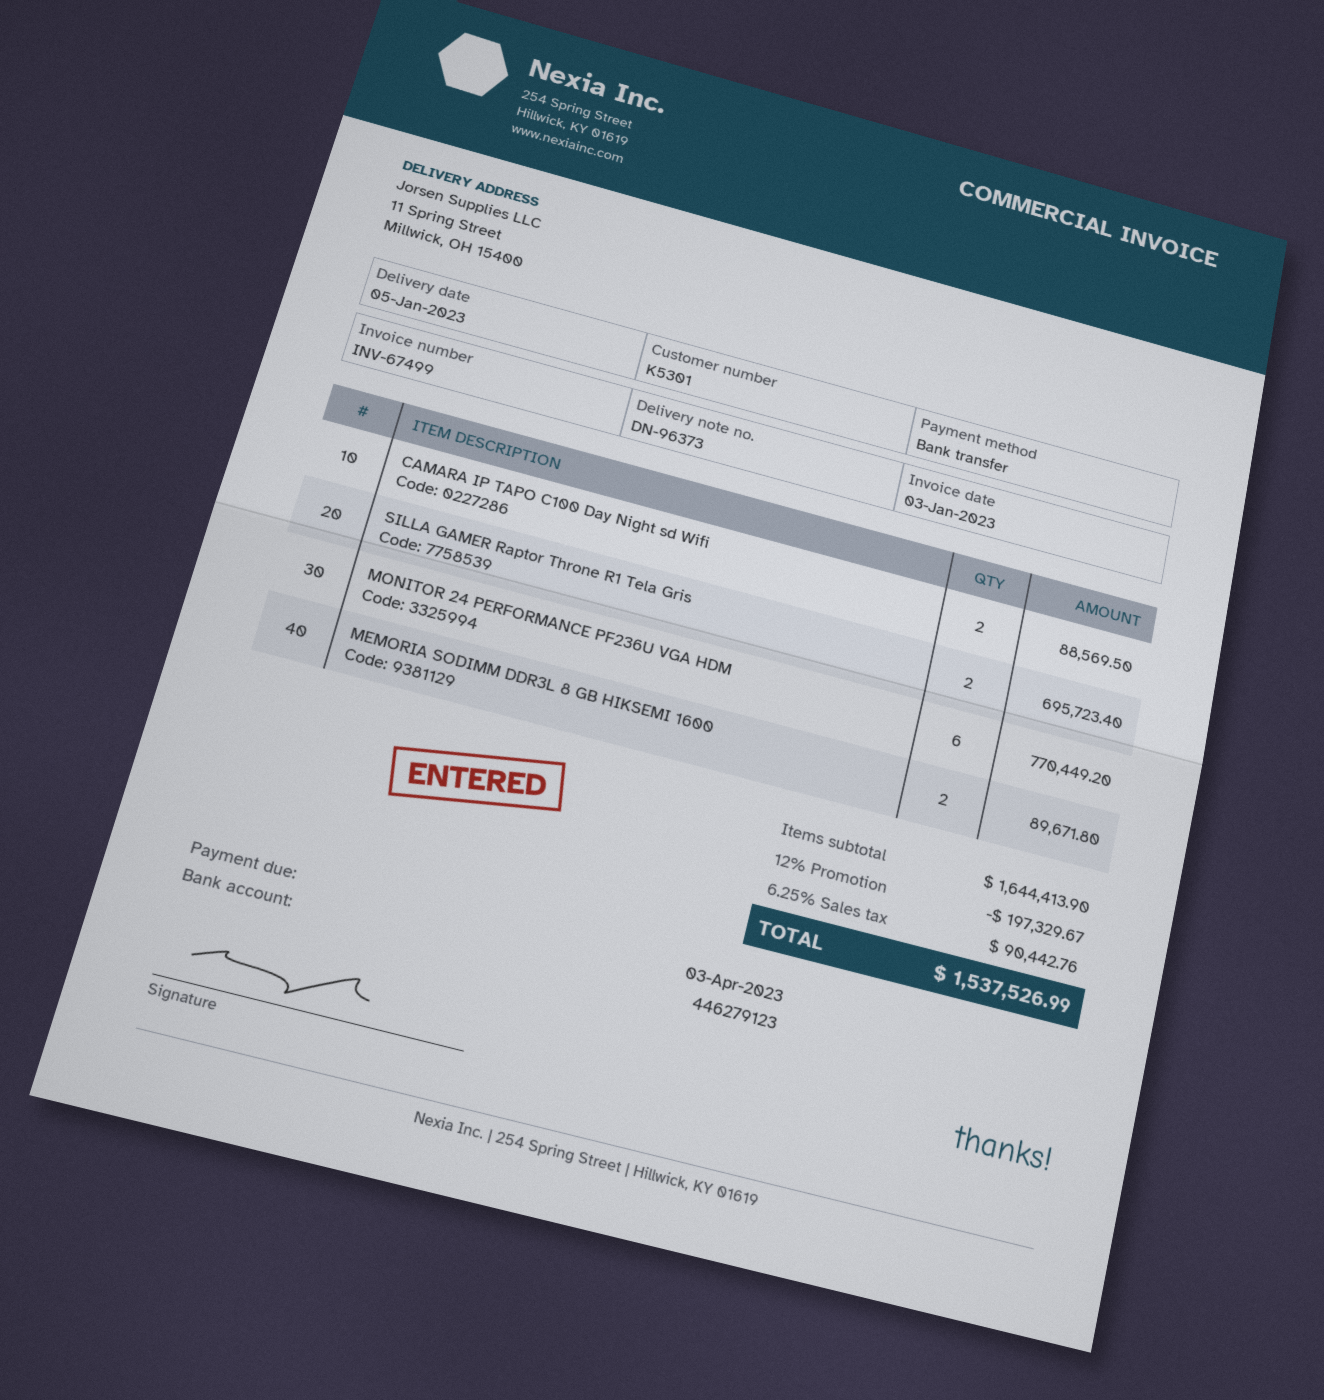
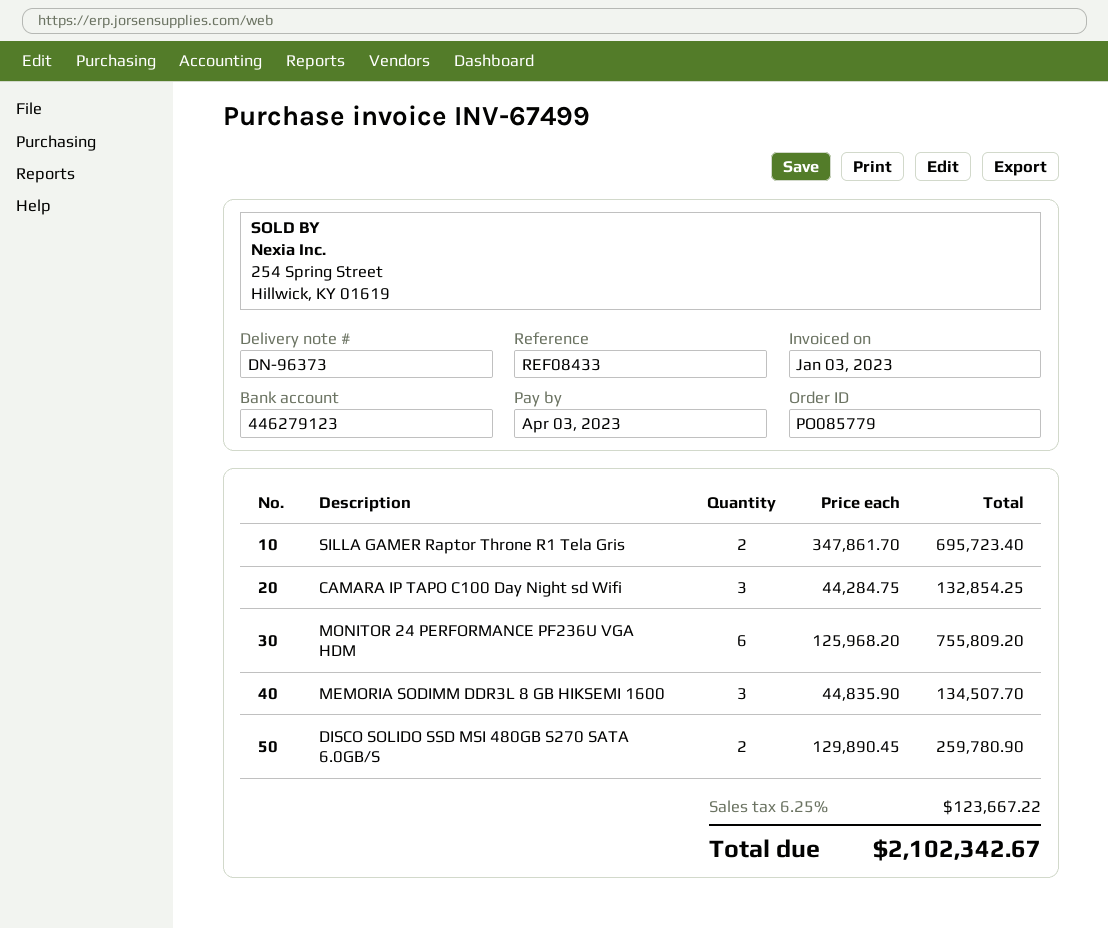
CAMARA IP TAPO C100 Day Night sd Wifi: 2 for 88569.50 -> 3 for 132854.25
MONITOR 24 PERFORMANCE PF236U VGA HDM: 6 for 770449.20 -> 6 for 755809.20
MEMORIA SODIMM DDR3L 8 GB HIKSEMI 1600: 2 for 89671.80 -> 3 for 134507.70
DISCO SOLIDO SSD MSI 480GB S270 SATA 6.0GB/S: none -> 2 for 259780.90
discount: 12% = 197329.67 -> none
tax: 6.25% = 90442.76 -> 6.25% = 123667.22
total: 1537526.99 -> 2102342.67

